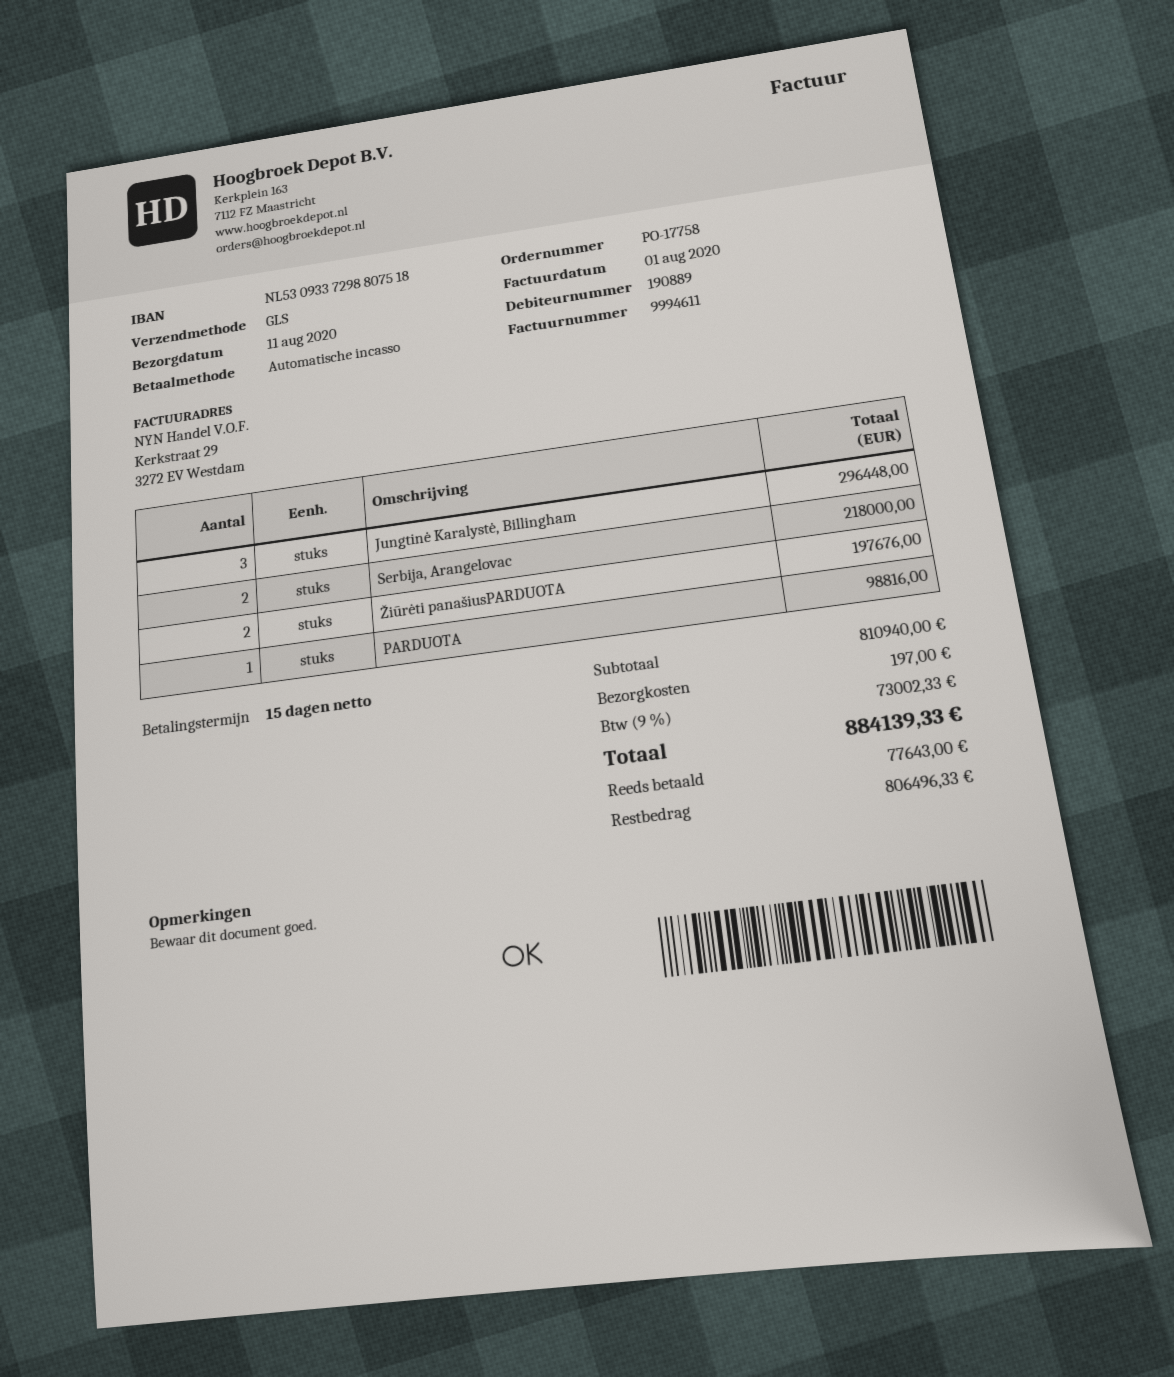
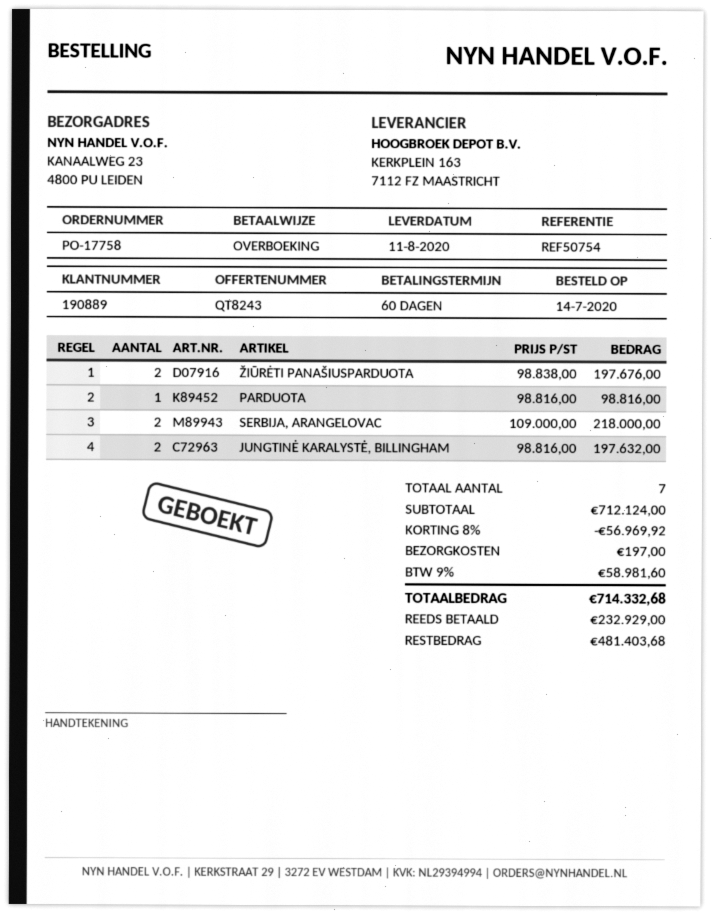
payment terms: 15 days -> 60 days
payment method: direct debit -> bank transfer
Jungtinė Karalystė, Billingham: 3 for 296448.00 -> 2 for 197632.00
subtotal: 810940.00 -> 712124.00
discount: none -> 8% = 56969.92
tax: 9% = 73002.33 -> 9% = 58981.60
total: 884139.33 -> 714332.68
deposit: 77643.00 -> 232929.00
balance: 806496.33 -> 481403.68

